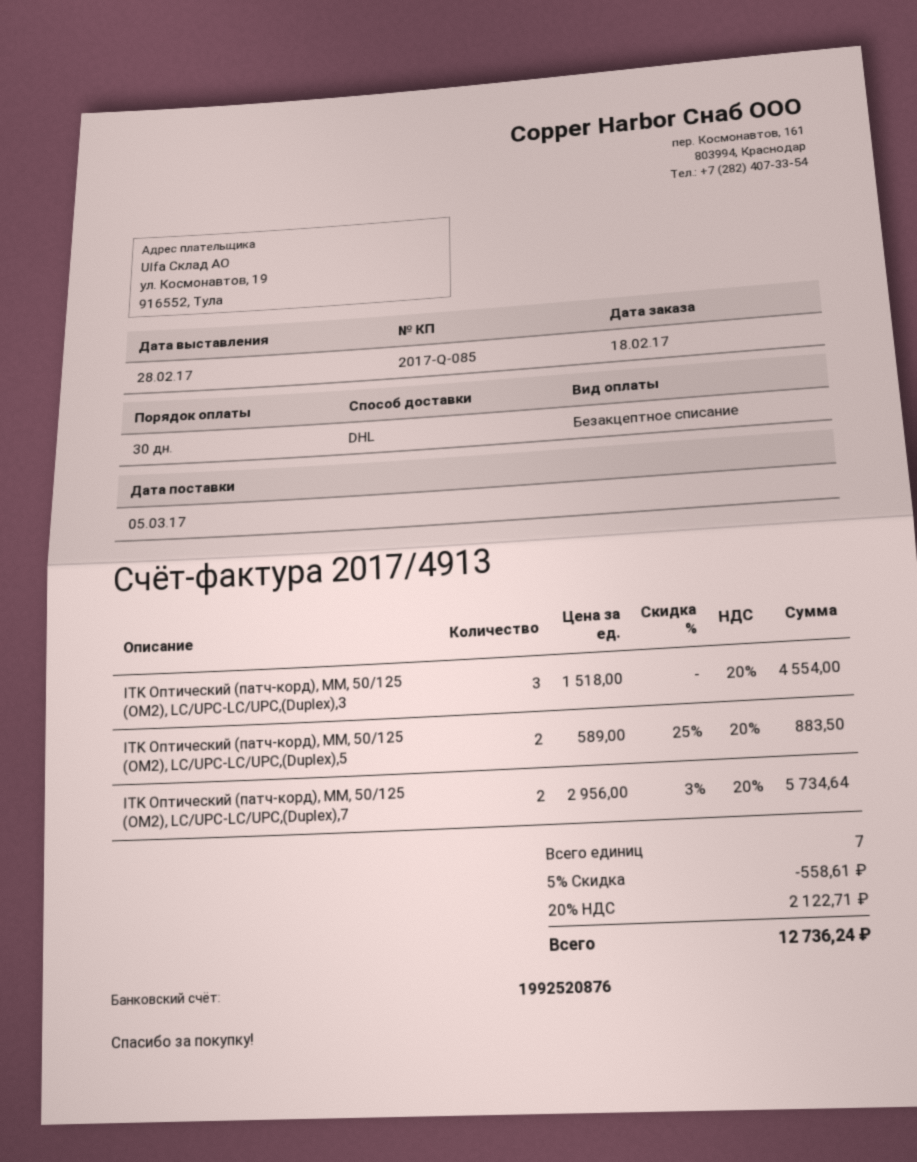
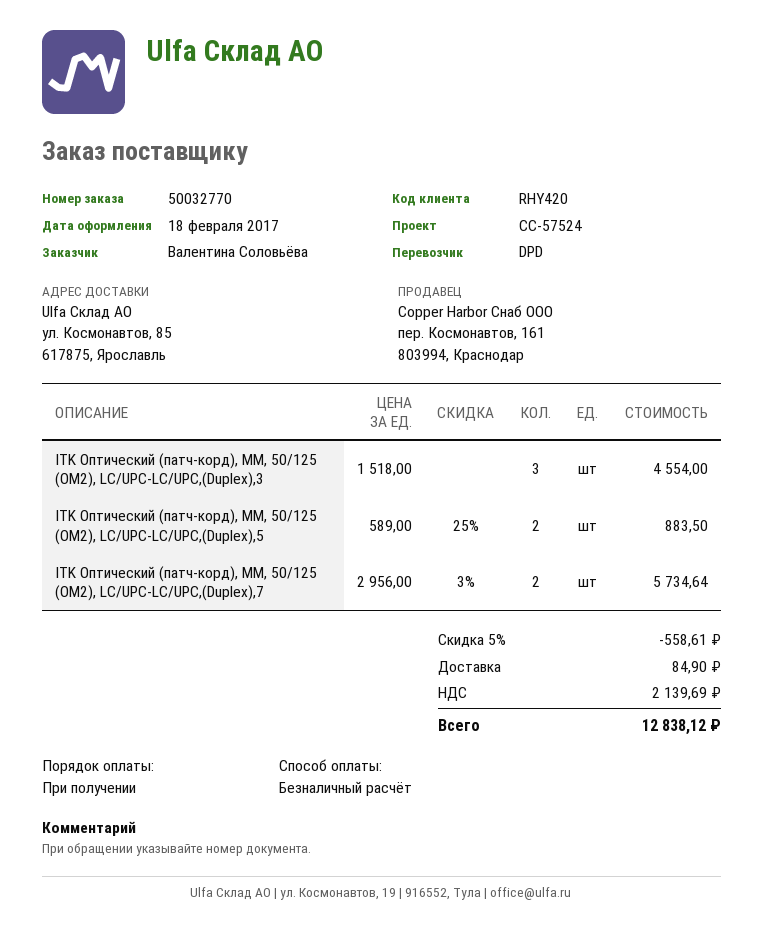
payment terms: 30 days -> on receipt
payment method: direct debit -> bank transfer
shipping method: DHL -> DPD
shipping: none -> 84.90
tax: 2122.71 -> 2139.69
total: 12736.24 -> 12838.12

